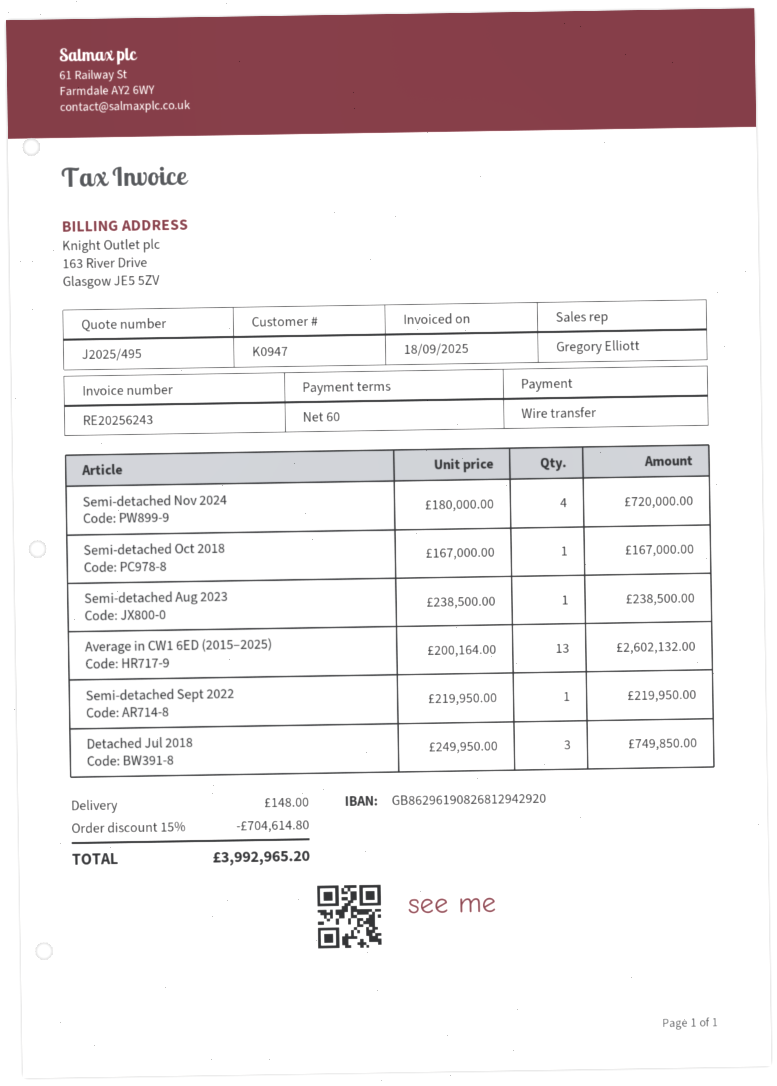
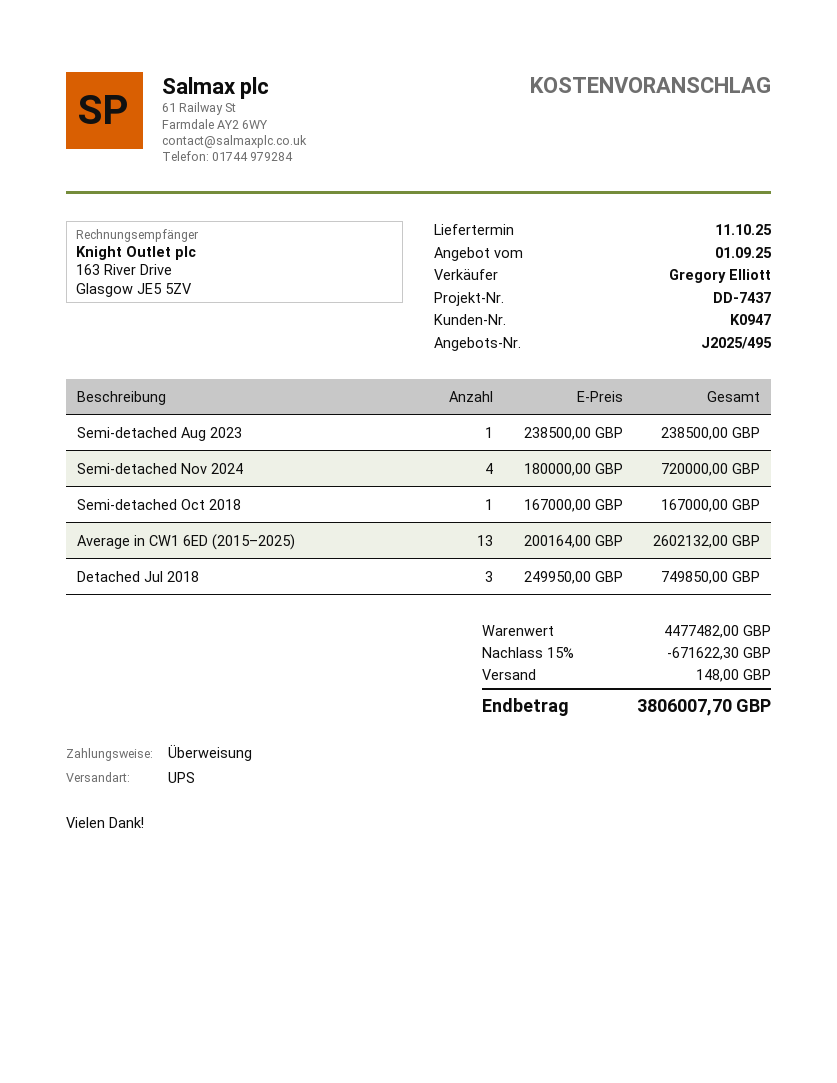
Semi-detached Sept 2022: 1 x 219950.00 = 219950.00 -> none
discount: 15% = 704614.80 -> 15% = 671622.30
total: 3992965.20 -> 3806007.70

